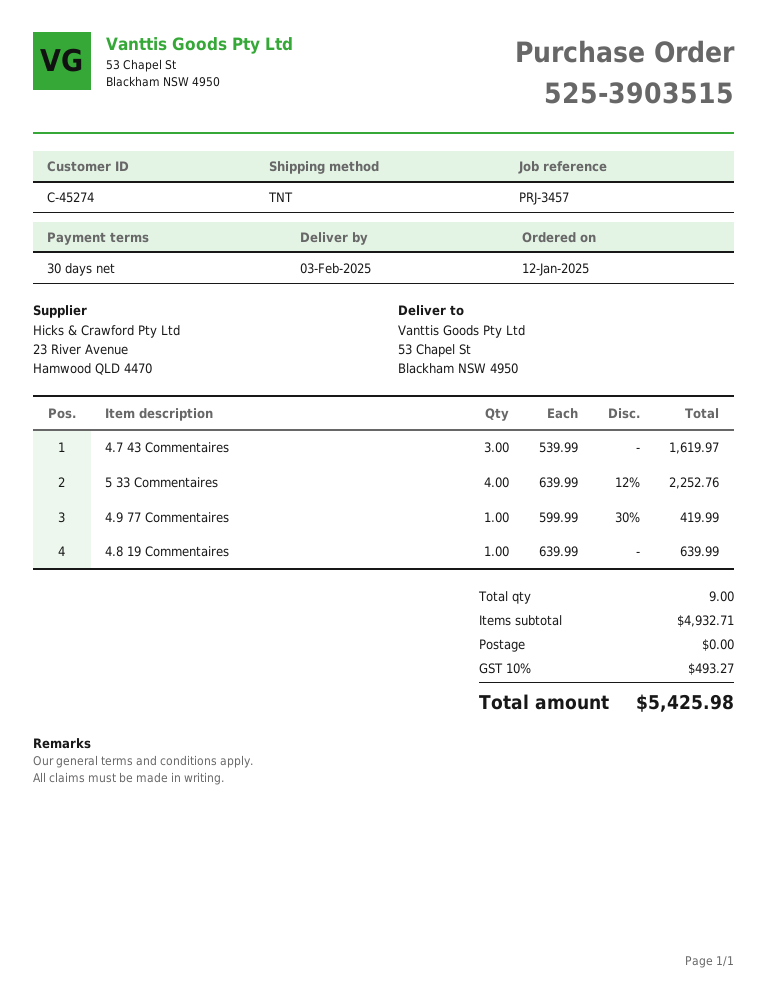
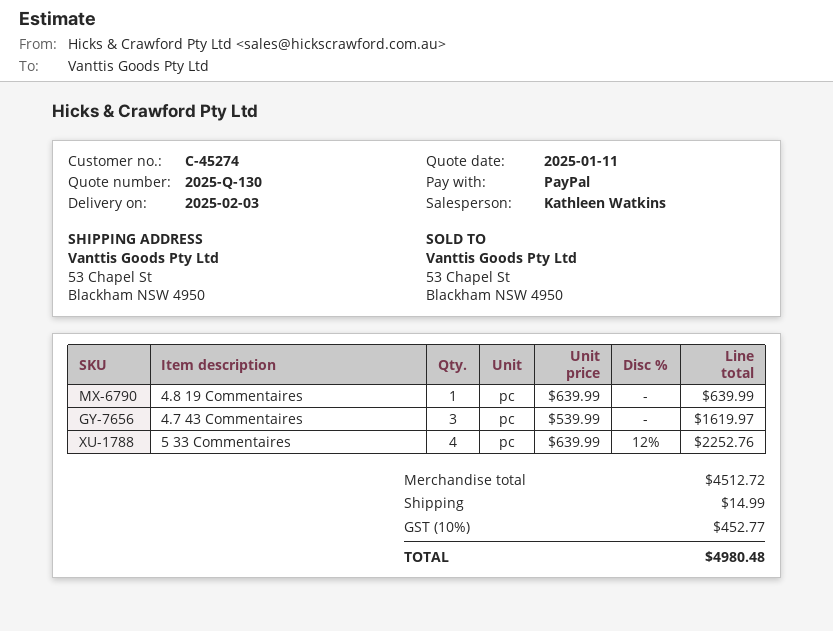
4.9 77 Commentaires: 1 x 599.99 - 30% = 419.99 -> none
subtotal: 4932.71 -> 4512.72
shipping: 0.00 -> 14.99
tax: 10% = 493.27 -> 10% = 452.77
total: 5425.98 -> 4980.48

